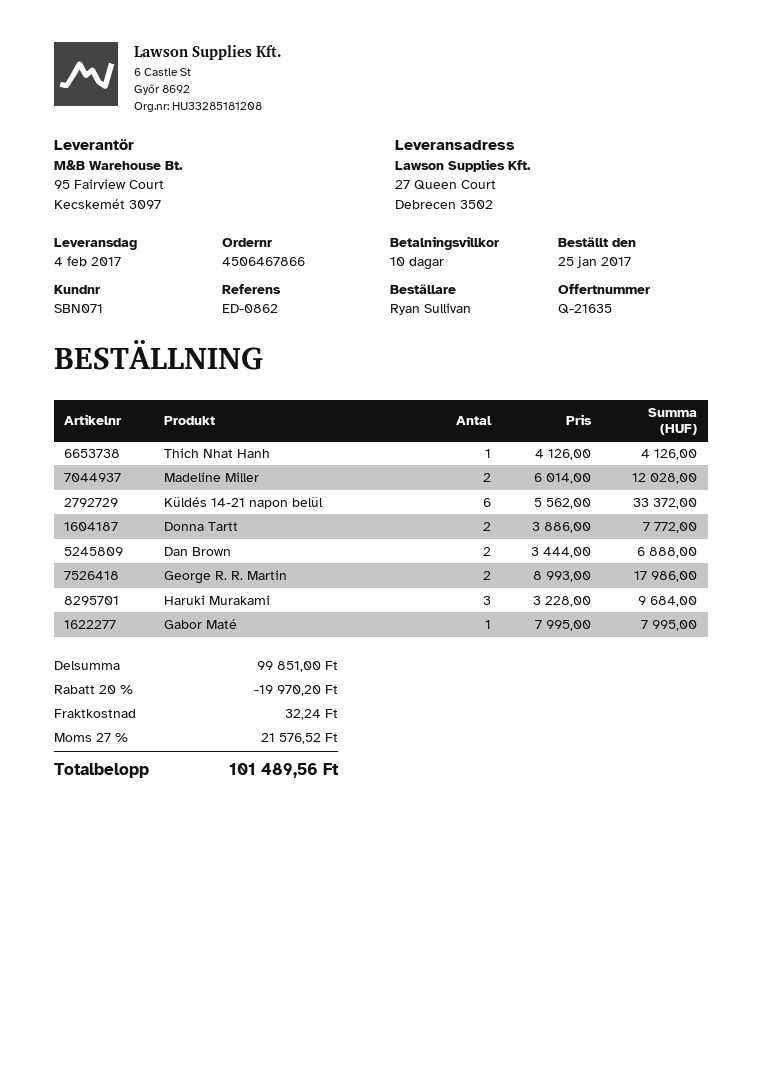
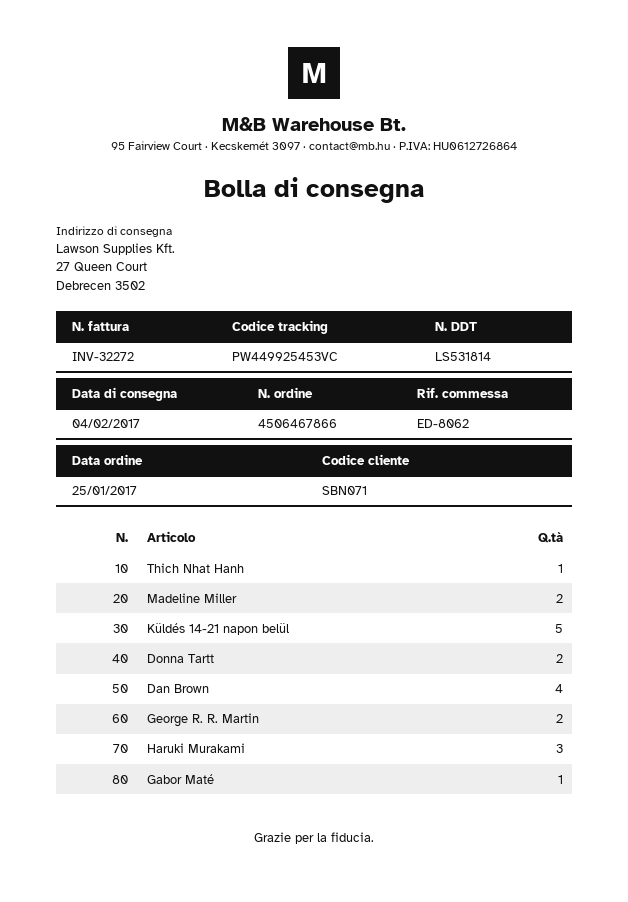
reference: ED-0862 -> ED-8062
Küldés 14-21 napon belül: 6 -> 5
Dan Brown: 2 -> 4

